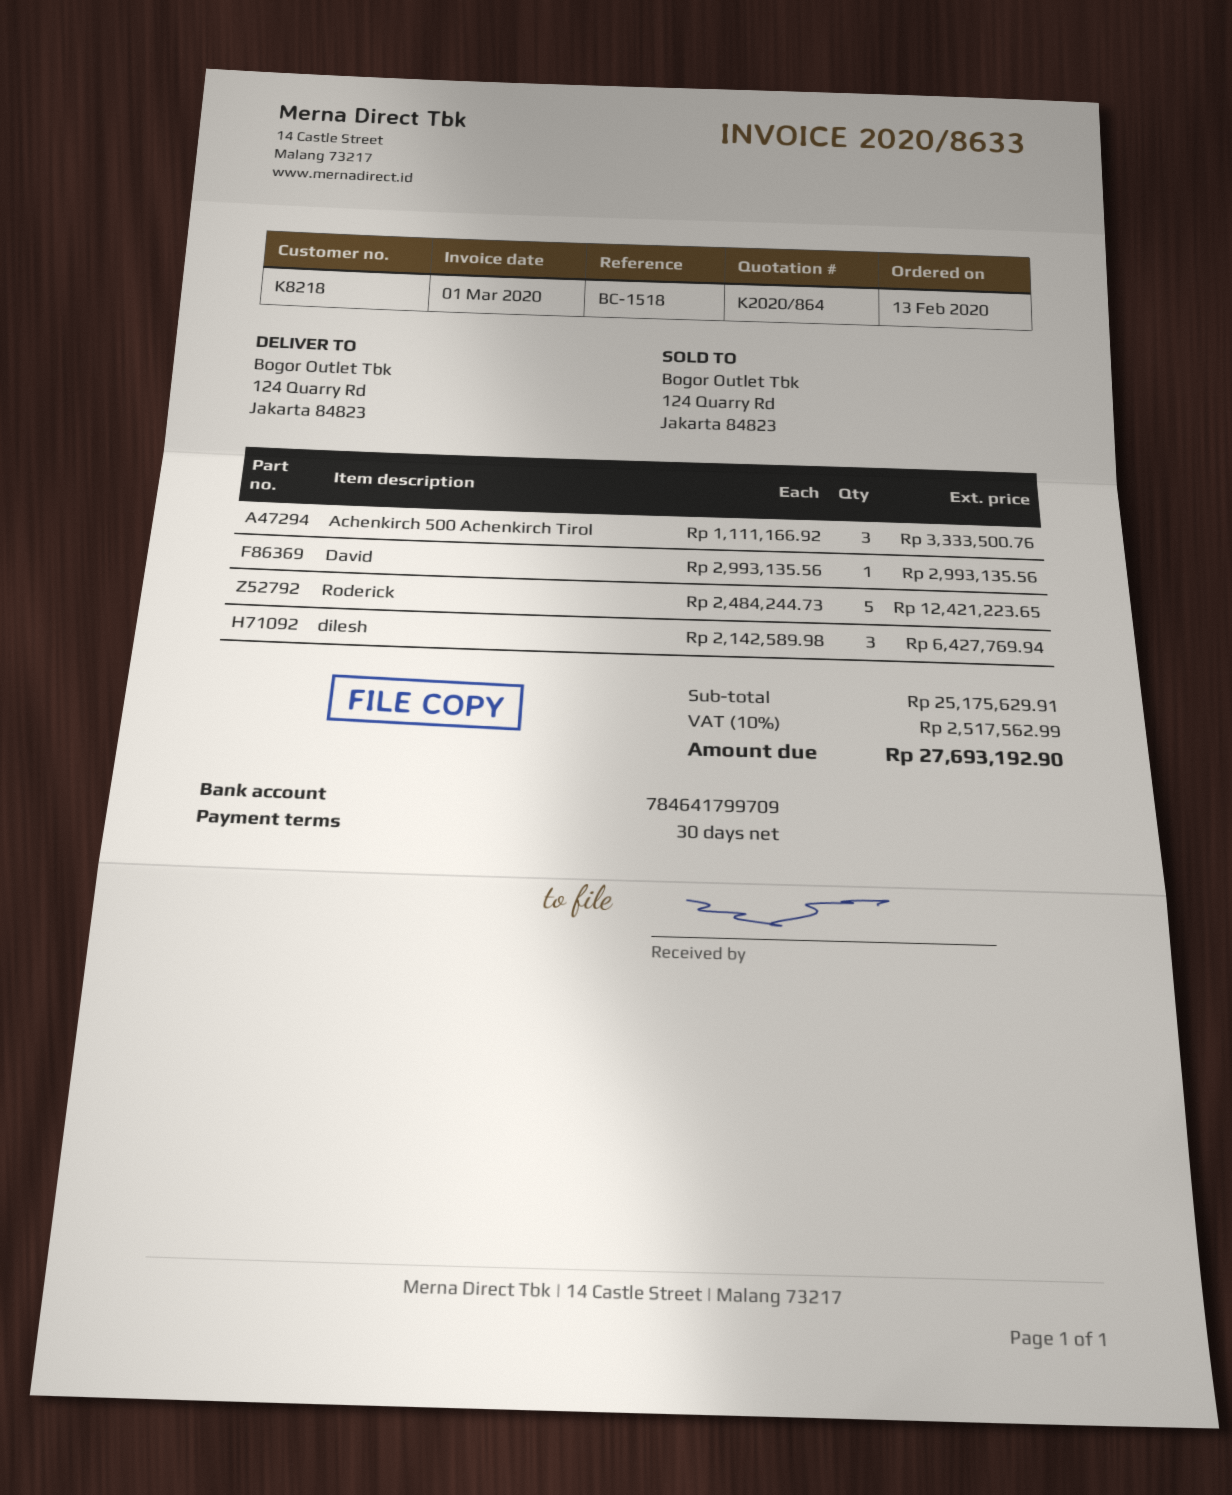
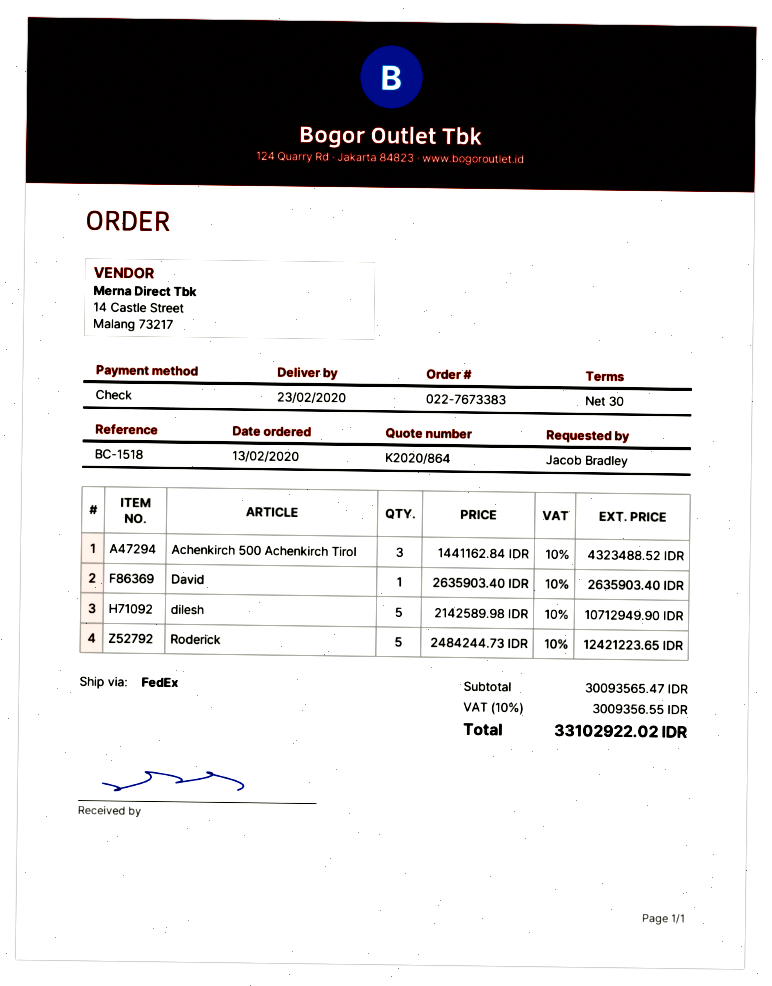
Achenkirch 500 Achenkirch Tirol: 3 x 1111166.92 = 3333500.76 -> 3 x 1441162.84 = 4323488.52
David: 1 x 2993135.56 = 2993135.56 -> 1 x 2635903.40 = 2635903.40
dilesh: 3 x 2142589.98 = 6427769.94 -> 5 x 2142589.98 = 10712949.90
subtotal: 25175629.91 -> 30093565.47
tax: 10% = 2517562.99 -> 10% = 3009356.55
total: 27693192.90 -> 33102922.02

